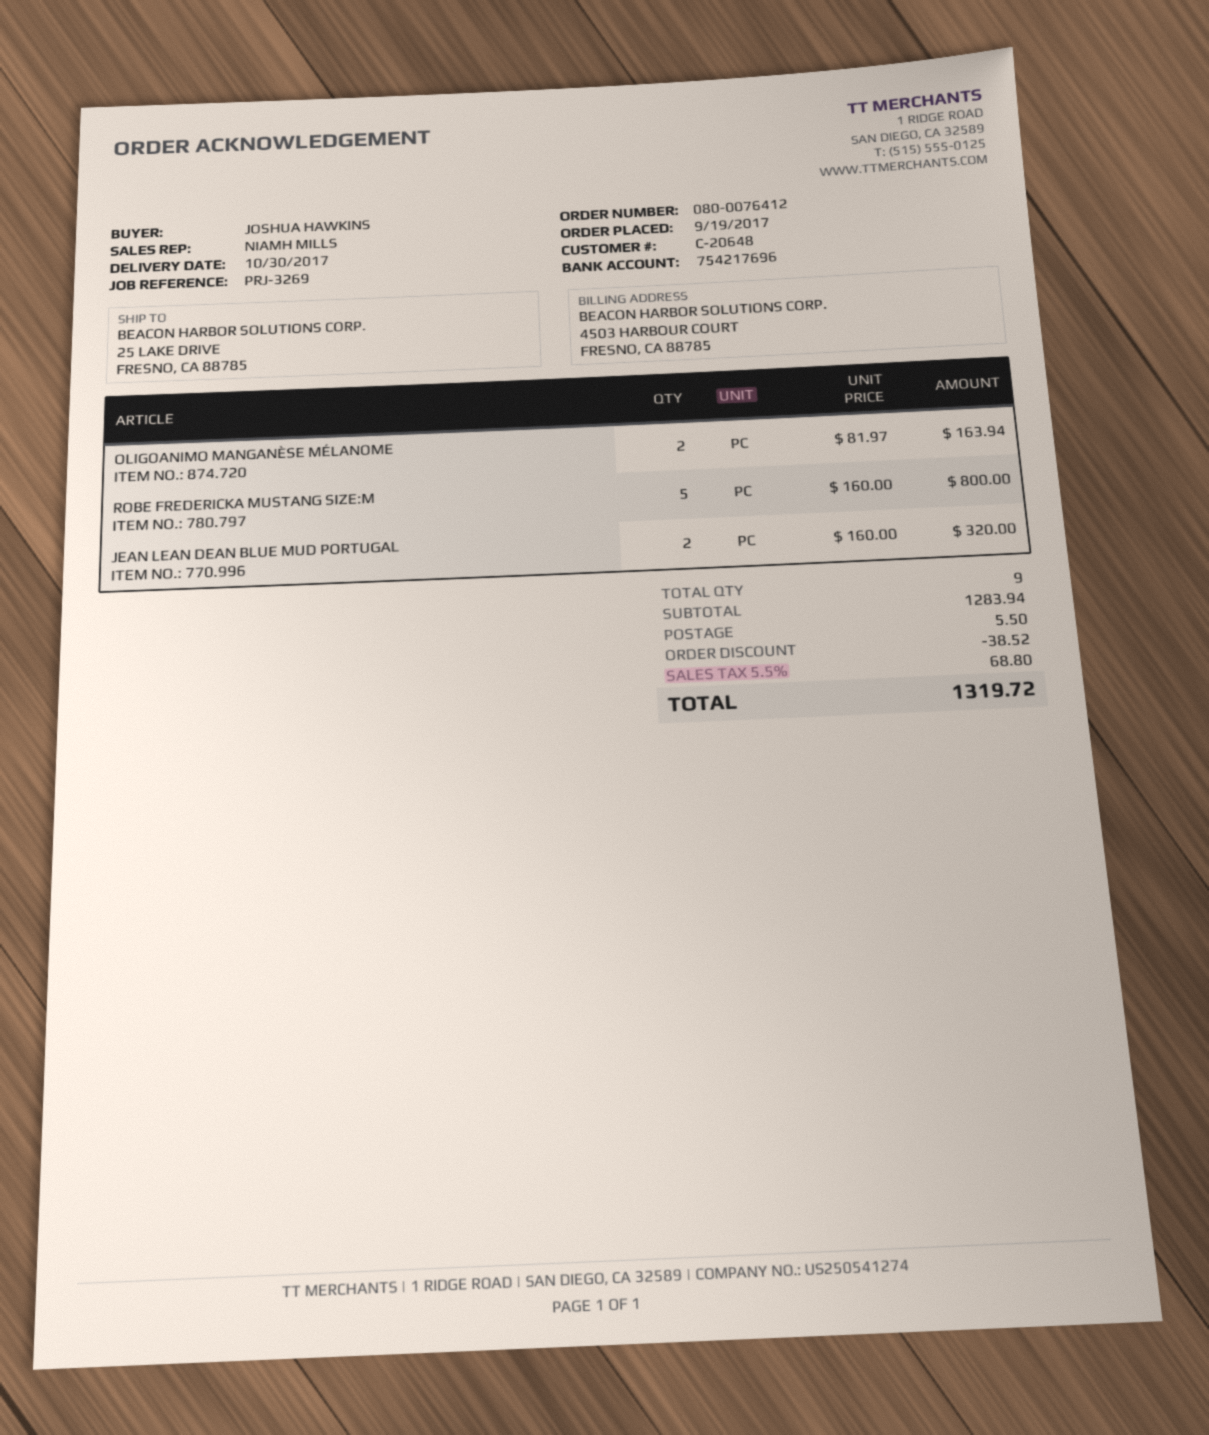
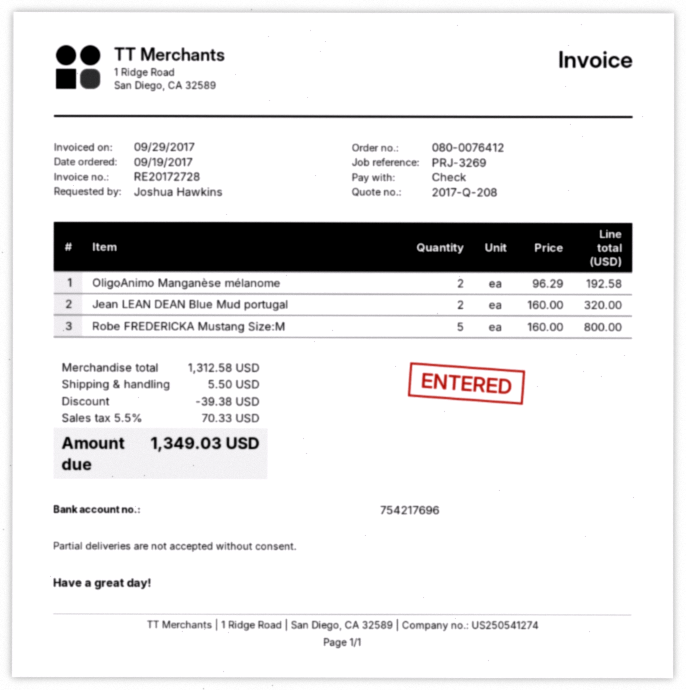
OLIGOANIMO MANGANÈSE MÉLANOME: 2 x 81.97 = 163.94 -> 2 x 96.29 = 192.58
subtotal: 1283.94 -> 1312.58
discount: 38.52 -> 39.38
tax: 5.5% = 68.80 -> 5.5% = 70.33
total: 1319.72 -> 1349.03

